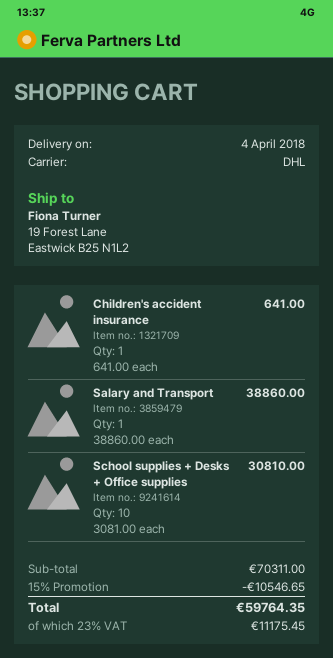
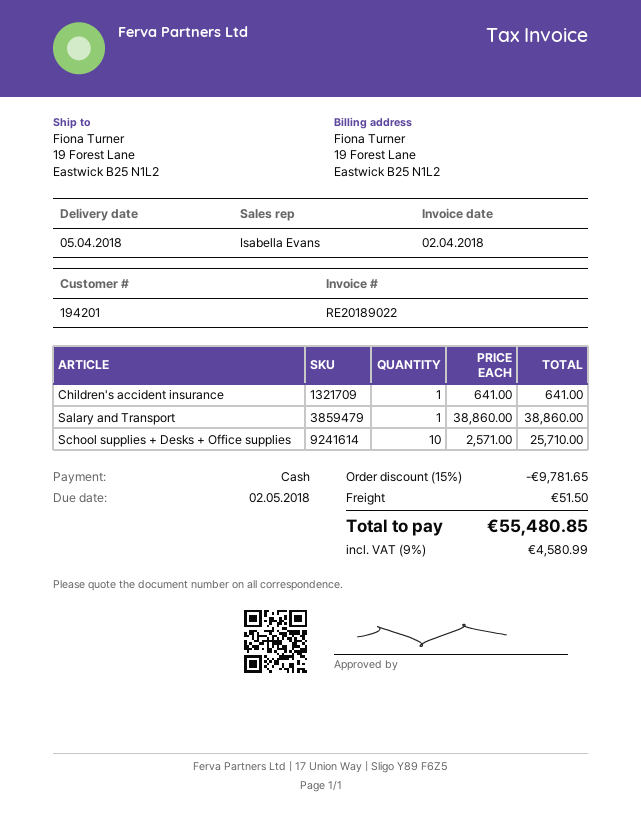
delivery date: 2018-04-04 -> 2018-04-05
School supplies + Desks + Office supplies: 10 x 3081.00 = 30810.00 -> 10 x 2571.00 = 25710.00
discount: 15% = 10546.65 -> 15% = 9781.65
shipping: none -> 51.50
tax: 23% = 11175.45 -> 9% = 4580.99
total: 59764.35 -> 55480.85

